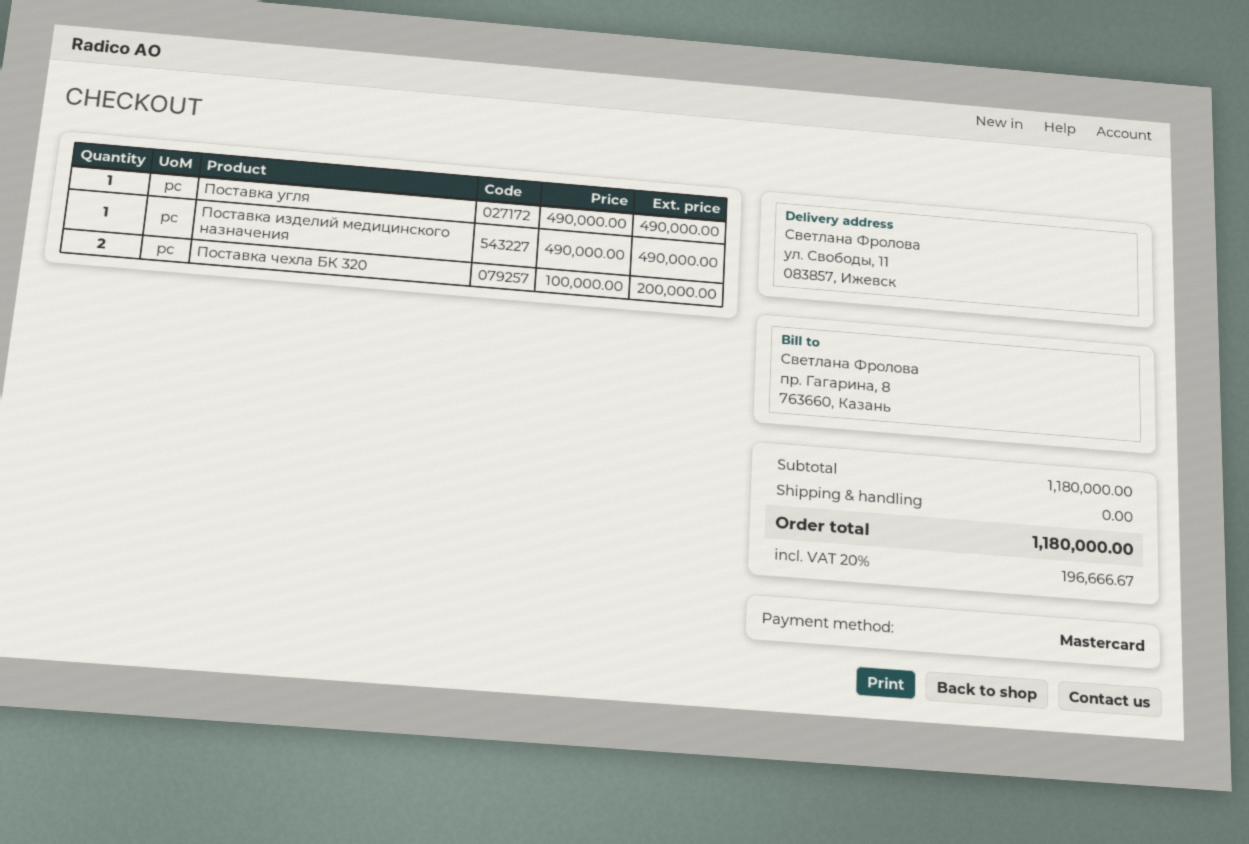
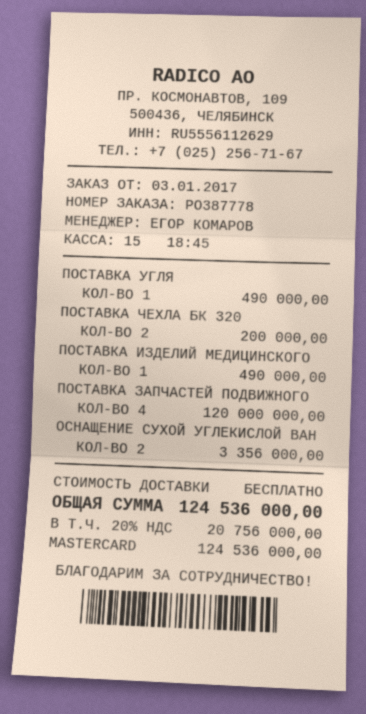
ПОСТАВКА ЗАПЧАСТЕЙ ПОДВИЖНОГО: none -> 4 for 120000000.00
ОСНАЩЕНИЕ СУХОЙ УГЛЕКИСЛОЙ ВАН: none -> 2 for 3356000.00
tax: 20% = 196666.67 -> 20% = 20756000.00
total: 1180000.00 -> 124536000.00

